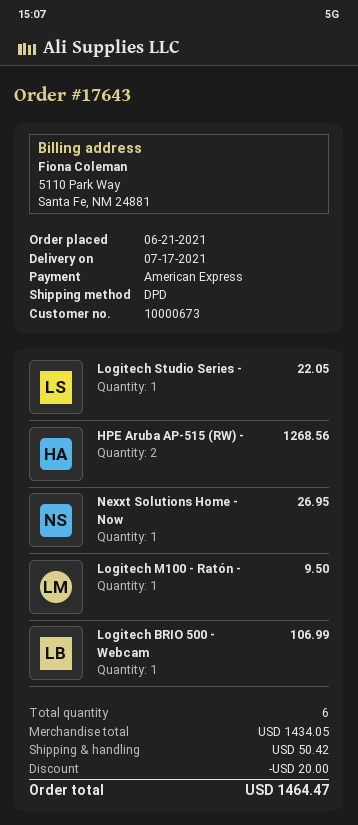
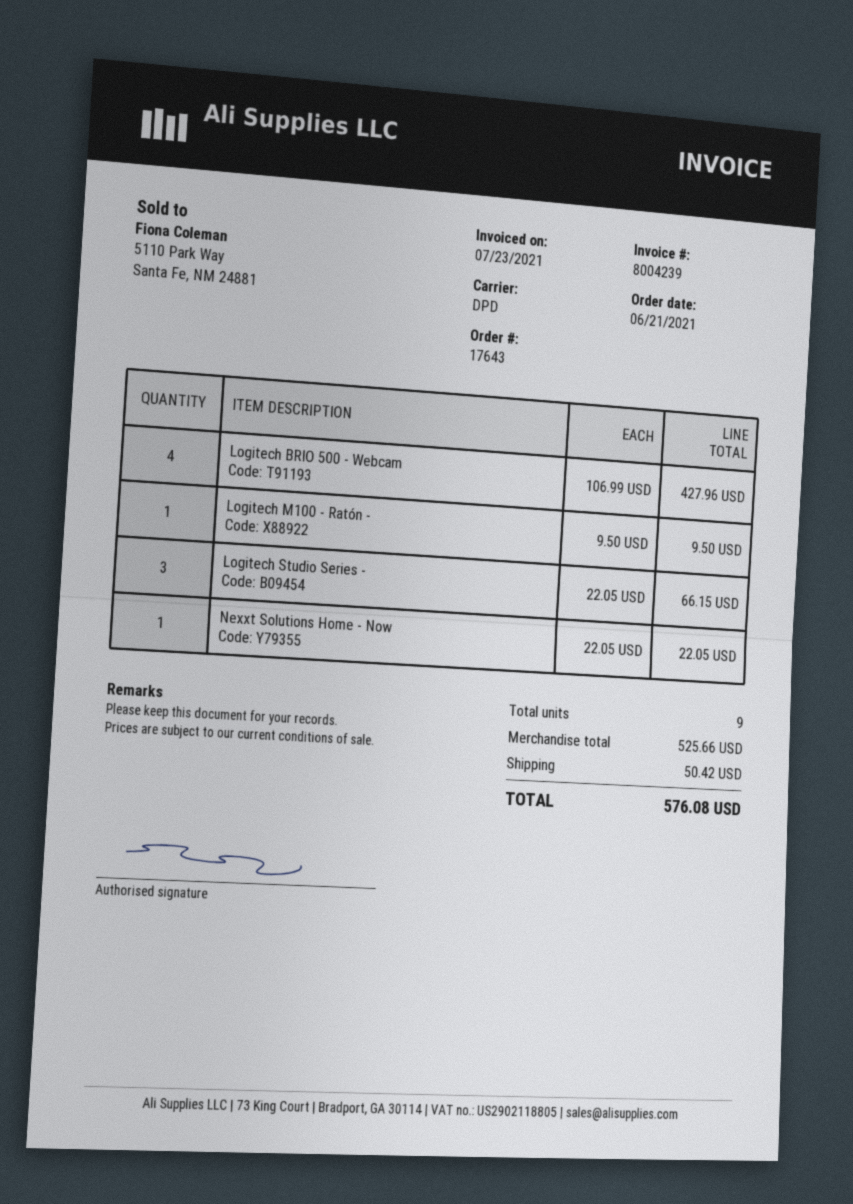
Logitech Studio Series -: 1 for 22.05 -> 3 for 66.15
HPE Aruba AP-515 (RW) -: 2 for 1268.56 -> none
Nexxt Solutions Home - Now: 1 for 26.95 -> 1 for 22.05
Logitech BRIO 500 - Webcam: 1 for 106.99 -> 4 for 427.96
total quantity: 6 -> 9
subtotal: 1434.05 -> 525.66
discount: 20.00 -> none
total: 1464.47 -> 576.08

